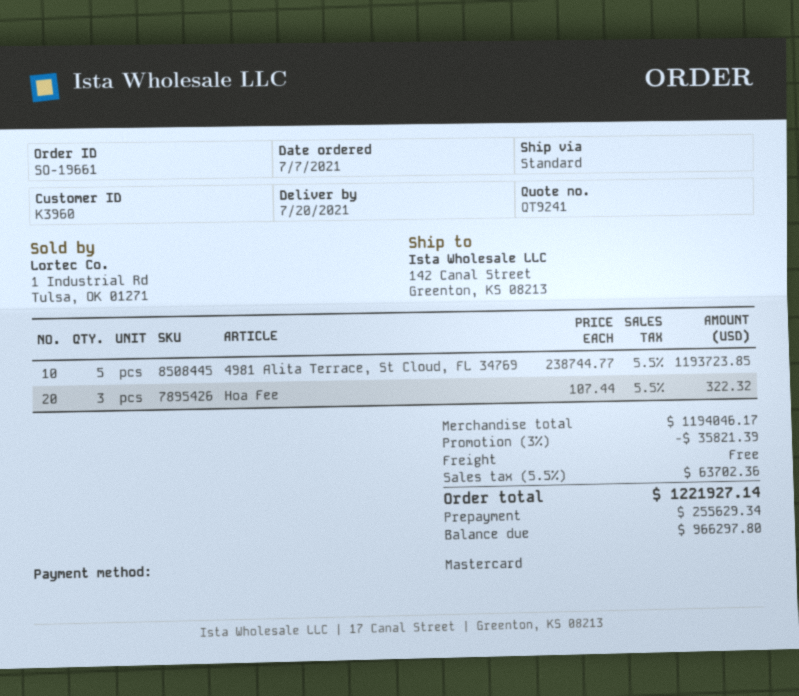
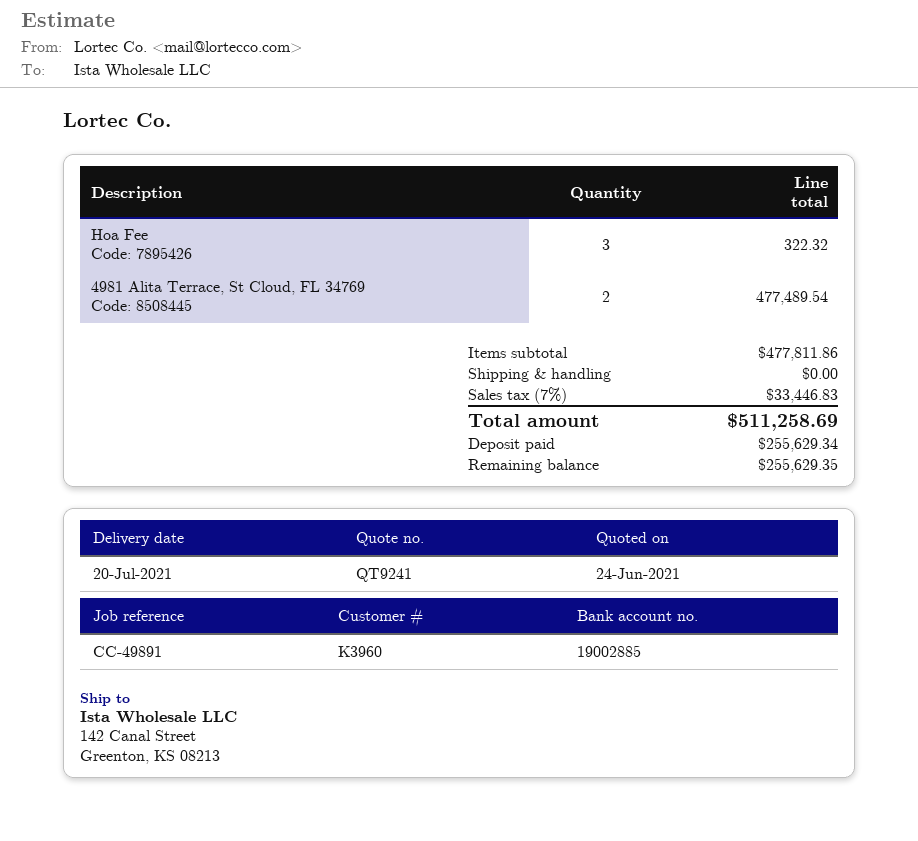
4981 Alita Terrace, St Cloud, FL 34769: 5 for 1193723.85 -> 2 for 477489.54
subtotal: 1194046.17 -> 477811.86
discount: 3% = 35821.39 -> none
tax: 5.5% = 63702.36 -> 7% = 33446.83
total: 1221927.14 -> 511258.69
balance: 966297.80 -> 255629.35

